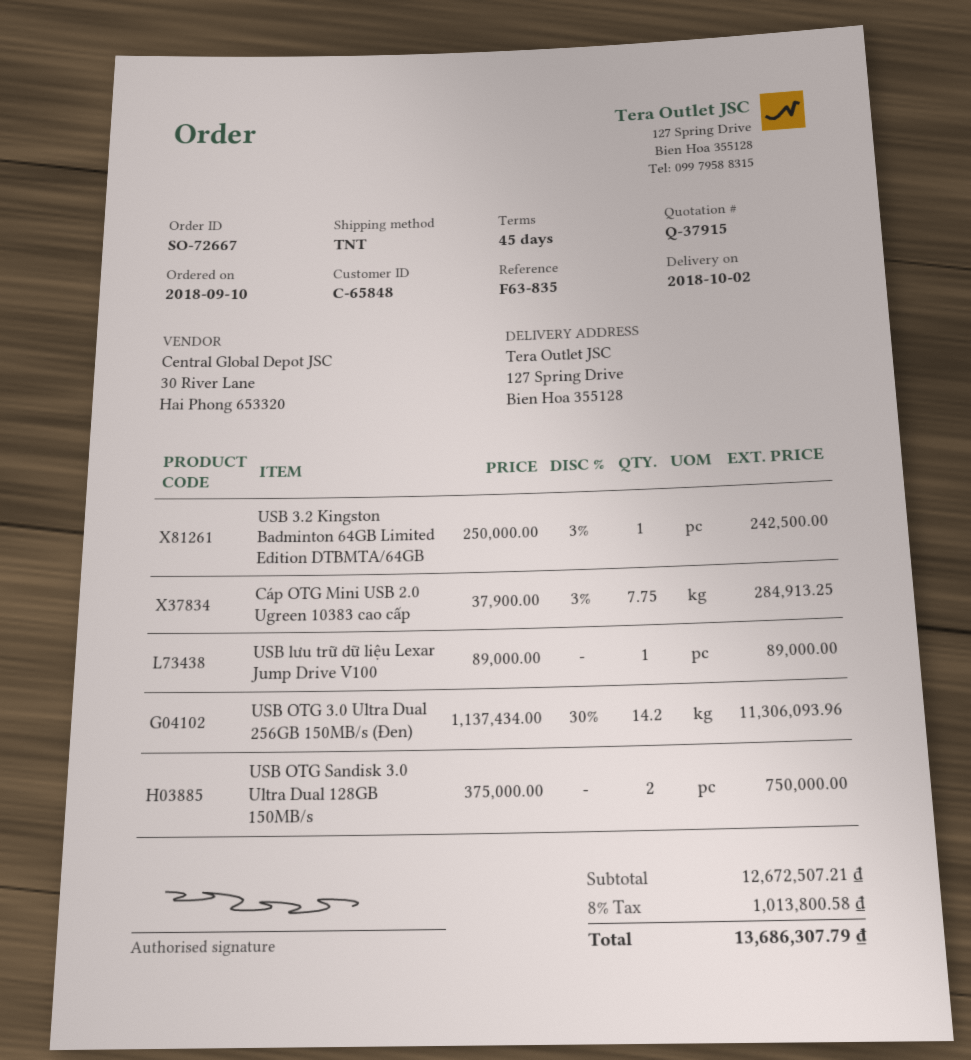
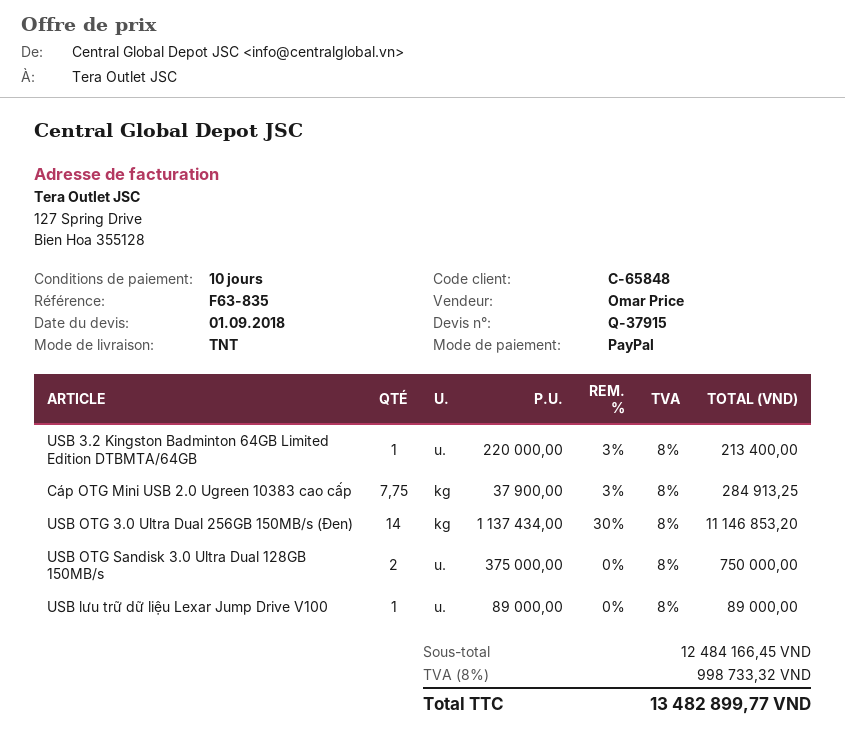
payment terms: 45 days -> 10 days
USB 3.2 Kingston Badminton 64GB Limited Edition DTBMTA/64GB: 1 x 250000.00 - 3% = 242500.00 -> 1 x 220000.00 - 3% = 213400.00
USB OTG 3.0 Ultra Dual 256GB 150MB/s (Đen): 14.2 x 1137434.00 - 30% = 11306093.96 -> 14 x 1137434.00 - 30% = 11146853.20
subtotal: 12672507.21 -> 12484166.45
tax: 8% = 1013800.58 -> 8% = 998733.32
total: 13686307.79 -> 13482899.77

